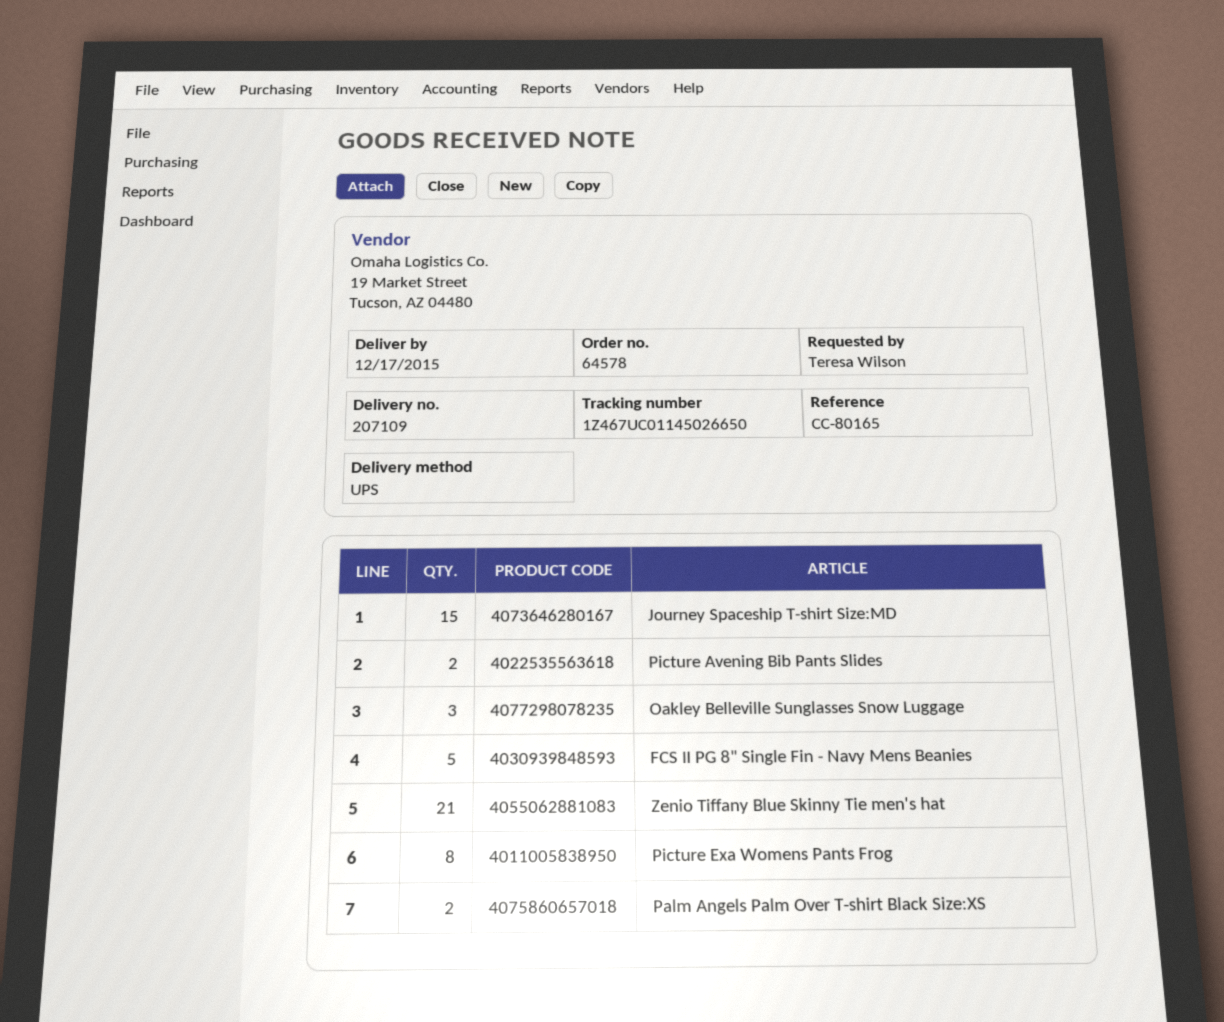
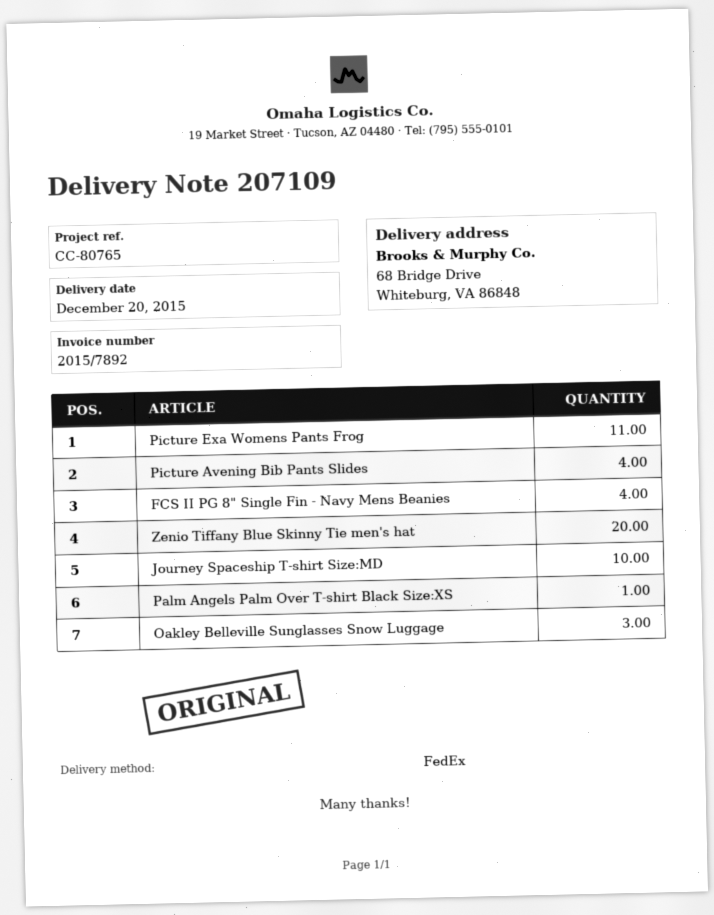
delivery date: 2015-12-17 -> 2015-12-20
reference: CC-80165 -> CC-80765
shipping method: UPS -> FedEx
Journey Spaceship T-shirt Size:MD: 15 -> 10
Picture Avening Bib Pants Slides: 2 -> 4
FCS II PG 8" Single Fin - Navy Mens Beanies: 5 -> 4
Zenio Tiffany Blue Skinny Tie men's hat: 21 -> 20
Picture Exa Womens Pants Frog: 8 -> 11
Palm Angels Palm Over T-shirt Black Size:XS: 2 -> 1

